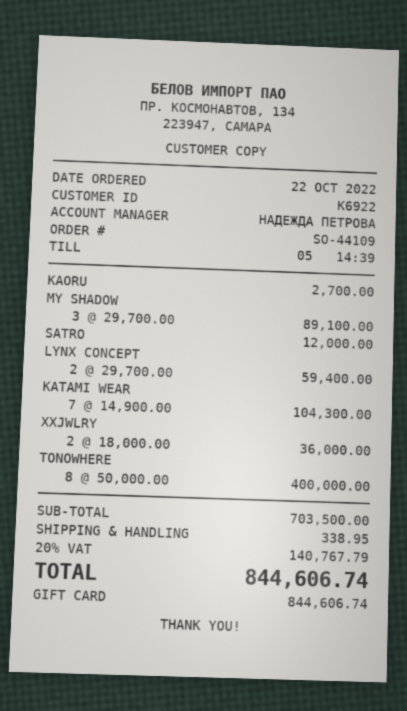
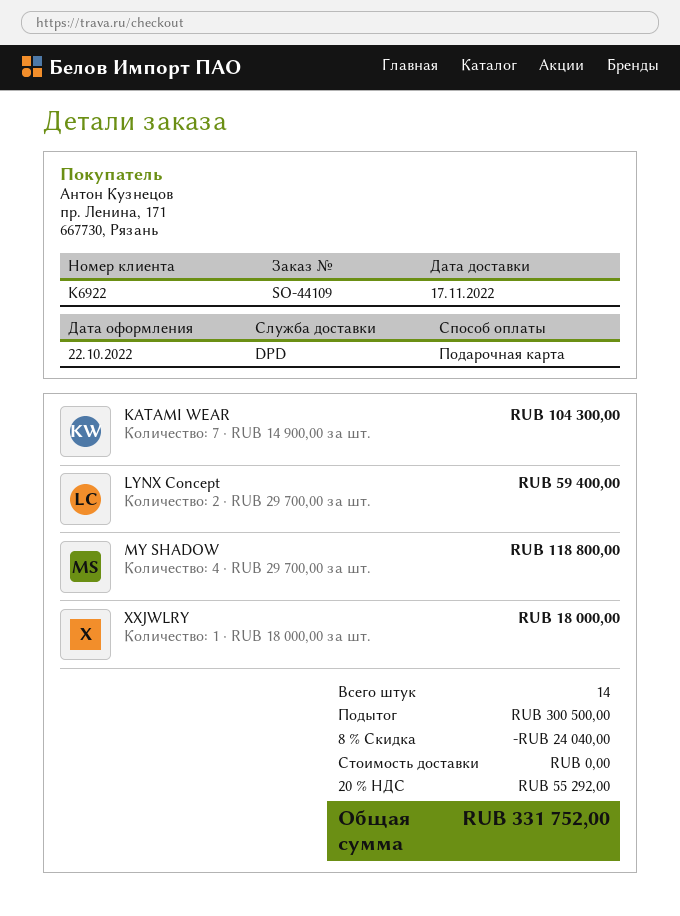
KAORU: 1 x 2700.00 = 2700.00 -> none
MY SHADOW: 3 x 29700.00 = 89100.00 -> 4 x 29700.00 = 118800.00
SATRO: 1 x 12000.00 = 12000.00 -> none
XXJWLRY: 2 x 18000.00 = 36000.00 -> 1 x 18000.00 = 18000.00
TONOWHERE: 8 x 50000.00 = 400000.00 -> none
subtotal: 703500.00 -> 300500.00
discount: none -> 8% = 24040.00
shipping: 338.95 -> 0.00
tax: 20% = 140767.79 -> 20% = 55292.00
total: 844606.74 -> 331752.00

